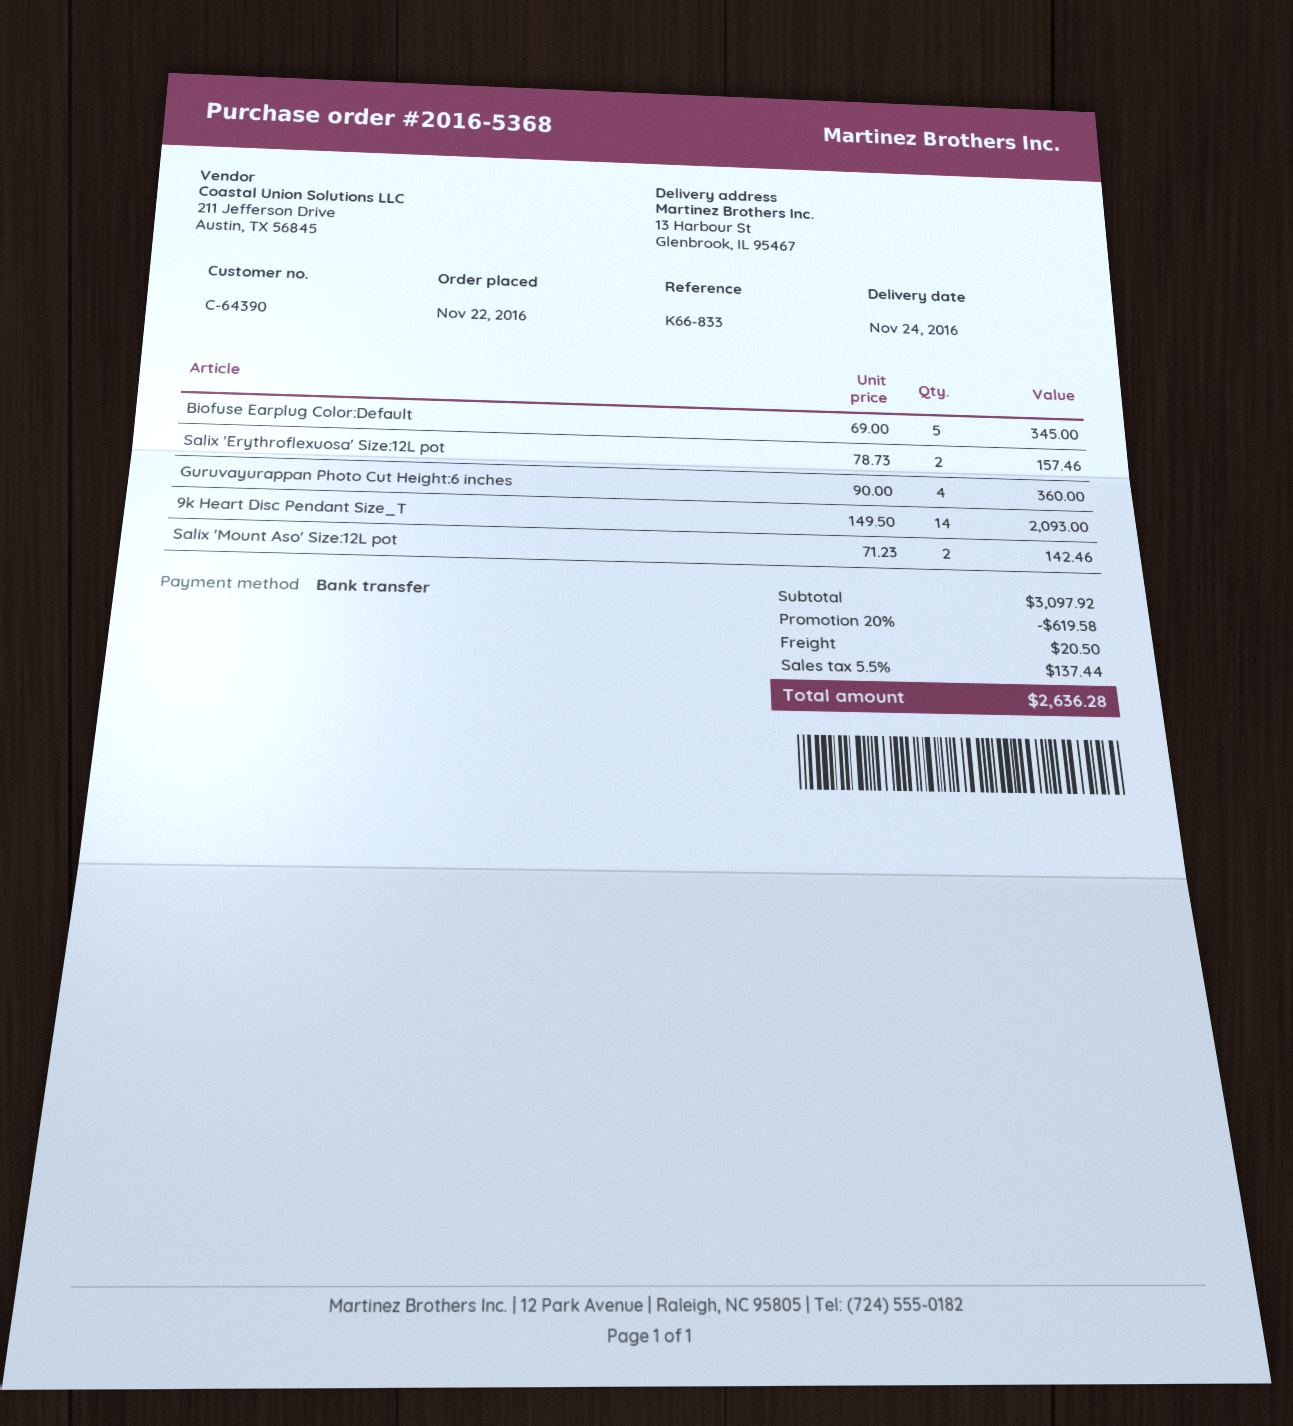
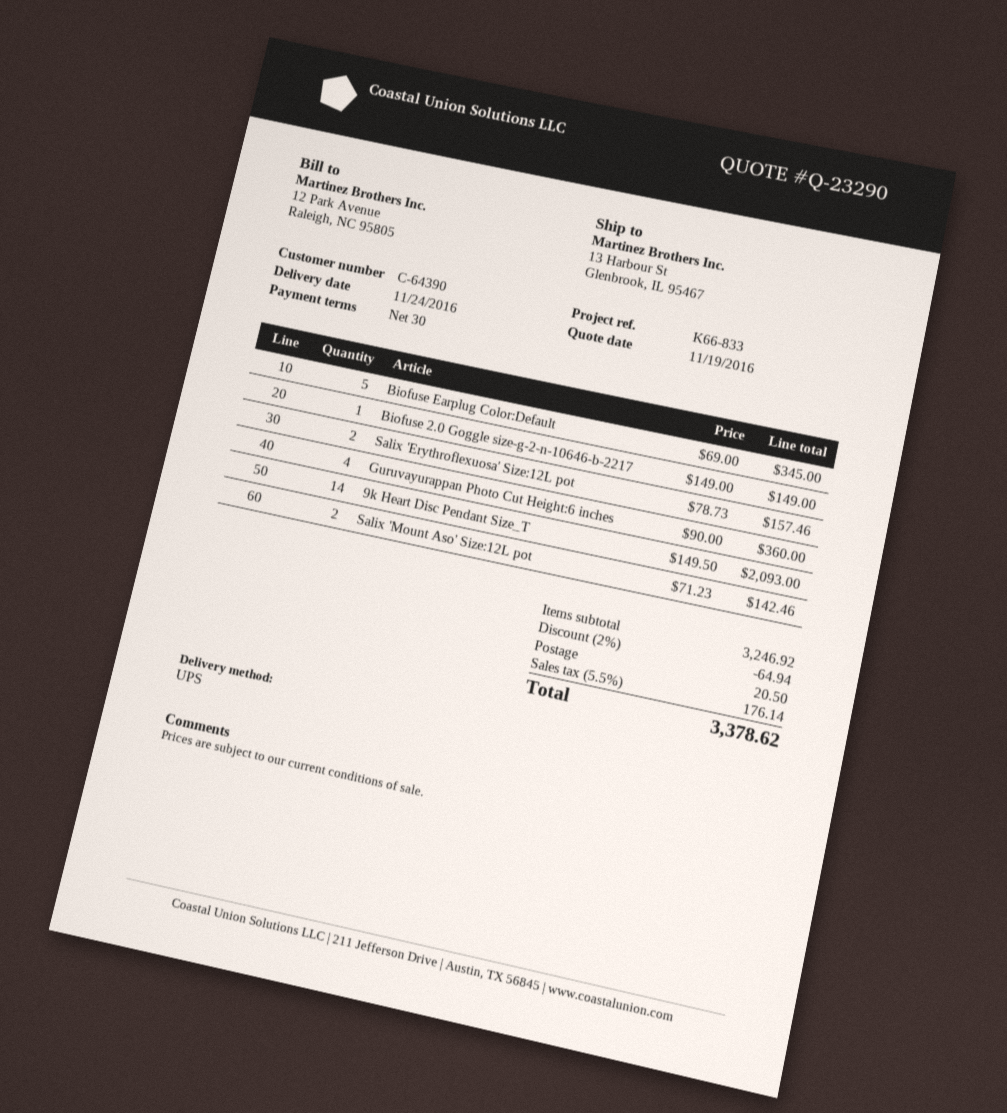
Biofuse 2.0 Goggle size-g-2-n-10646-b-2217: none -> 1 x 149.00 = 149.00
subtotal: 3097.92 -> 3246.92
discount: 20% = 619.58 -> 2% = 64.94
tax: 5.5% = 137.44 -> 5.5% = 176.14
total: 2636.28 -> 3378.62

